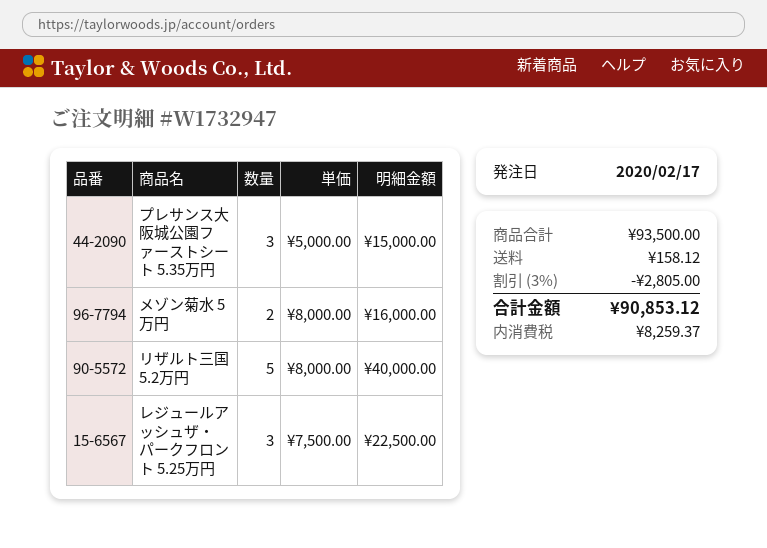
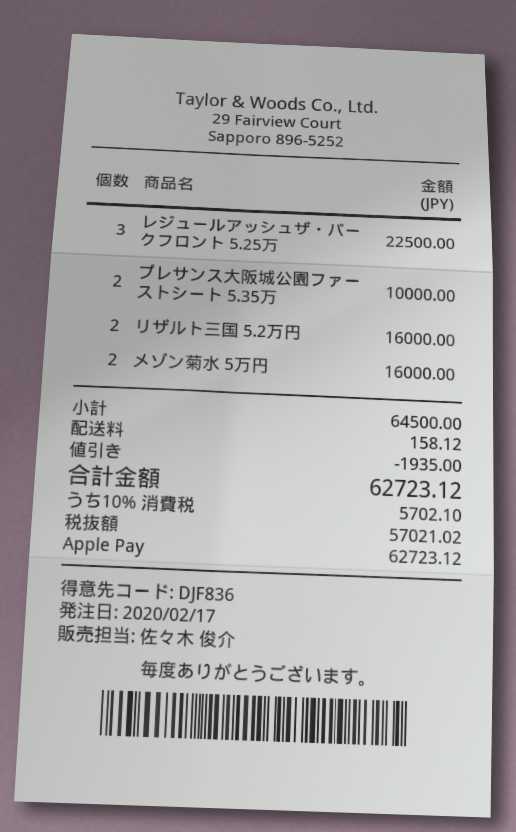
プレサンス大阪城公園ファーストシート 5.35万円: 3 for 15000.00 -> 2 for 10000.00
リザルト三国 5.2万円: 5 for 40000.00 -> 2 for 16000.00
subtotal: 93500.00 -> 64500.00
discount: 2805.00 -> 1935.00
tax: 8259.37 -> 5702.10
total: 90853.12 -> 62723.12

